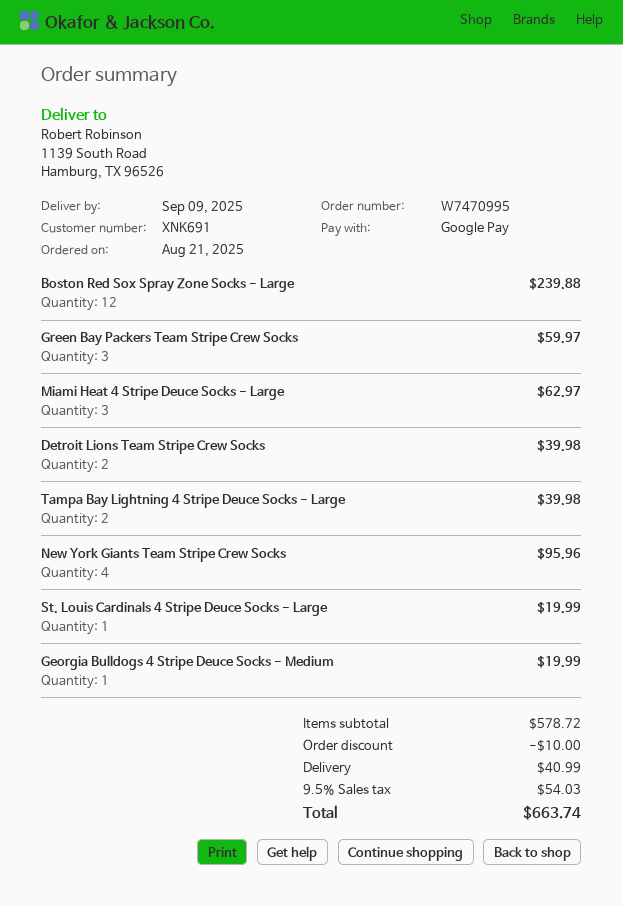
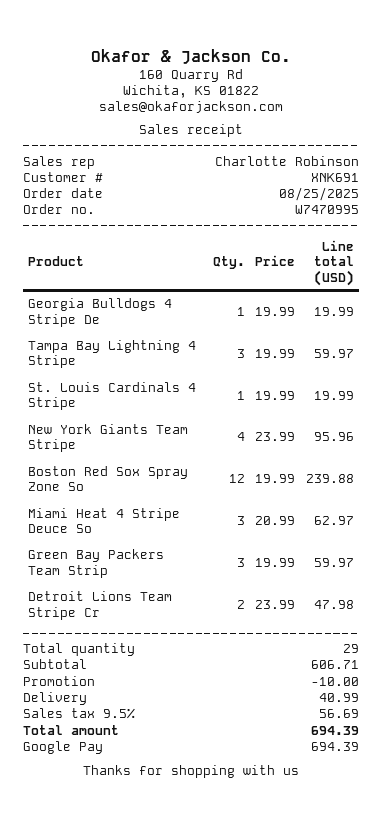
order date: 2025-08-21 -> 2025-08-25
Detroit Lions Team Stripe Crew Socks: 2 for 39.98 -> 2 for 47.98
Tampa Bay Lightning 4 Stripe Deuce Socks - Large: 2 for 39.98 -> 3 for 59.97
subtotal: 578.72 -> 606.71
tax: 9.5% = 54.03 -> 9.5% = 56.69
total: 663.74 -> 694.39

